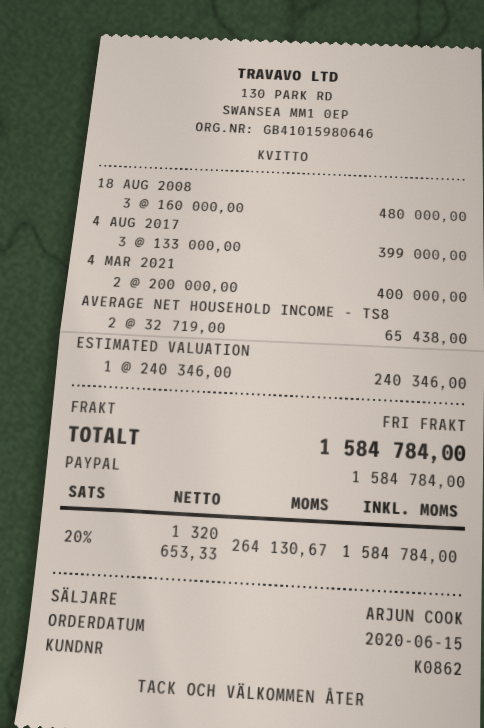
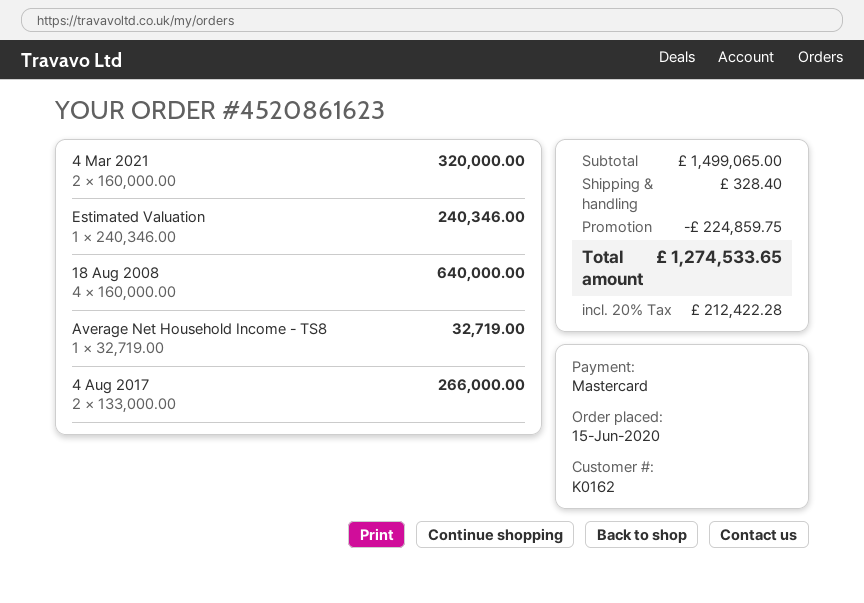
customer number: K0862 -> K0162
payment method: PayPal -> Mastercard
18 AUG 2008: 3 x 160000.00 = 480000.00 -> 4 x 160000.00 = 640000.00
4 AUG 2017: 3 x 133000.00 = 399000.00 -> 2 x 133000.00 = 266000.00
4 MAR 2021: 2 x 200000.00 = 400000.00 -> 2 x 160000.00 = 320000.00
AVERAGE NET HOUSEHOLD INCOME - TS8: 2 x 32719.00 = 65438.00 -> 1 x 32719.00 = 32719.00
discount: none -> 224859.75
shipping: 0.00 -> 328.40
tax: 20% = 264130.67 -> 20% = 212422.28
total: 1584784.00 -> 1274533.65

